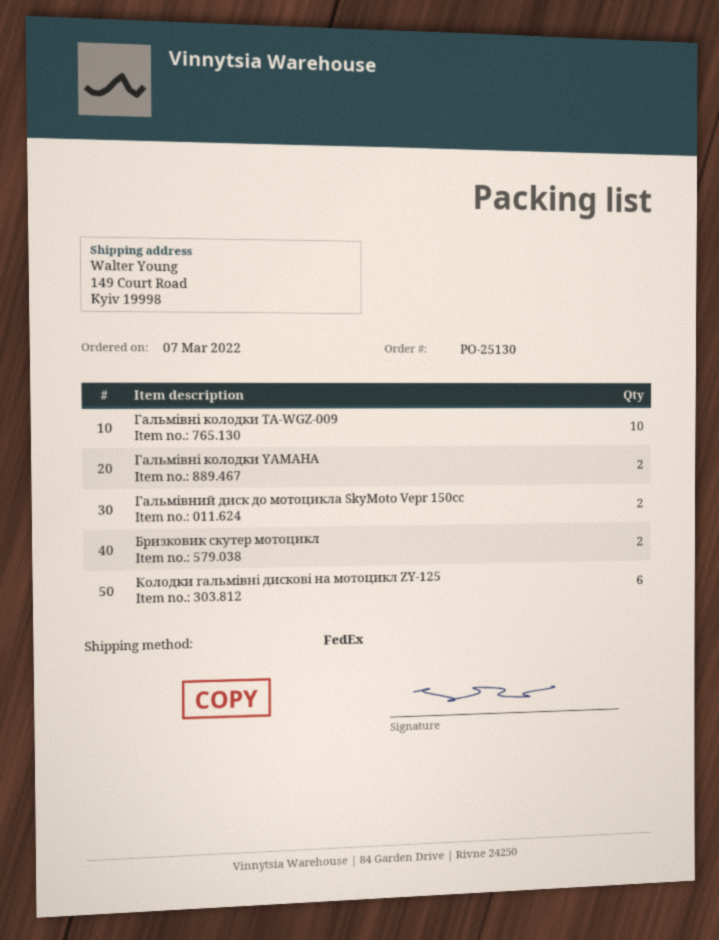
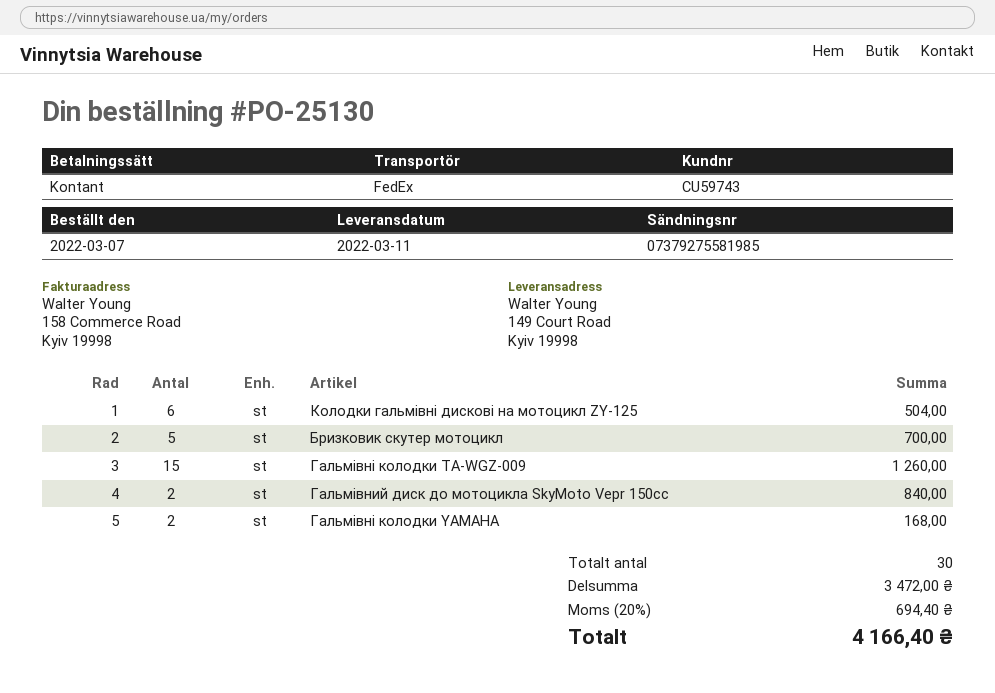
Гальмівні колодки ТА-WGZ-009: 10 -> 15
Бризковик скутер мотоцикл: 2 -> 5

